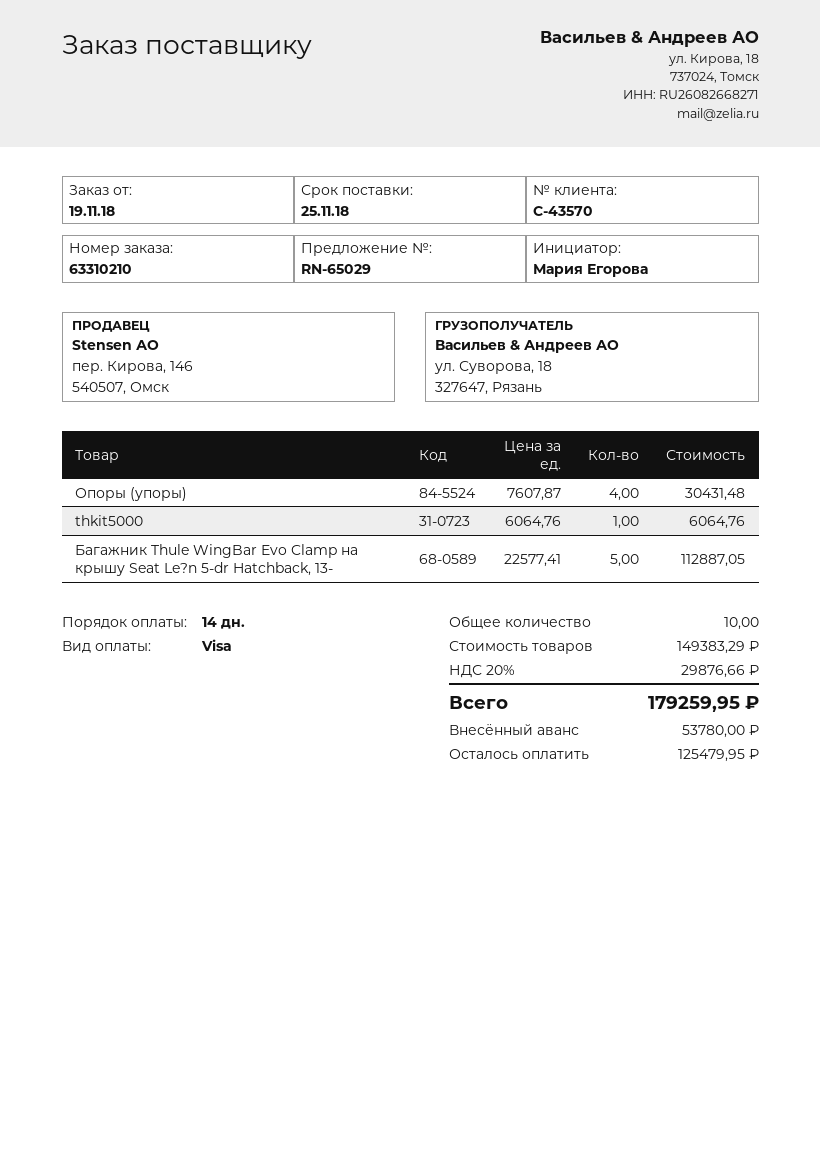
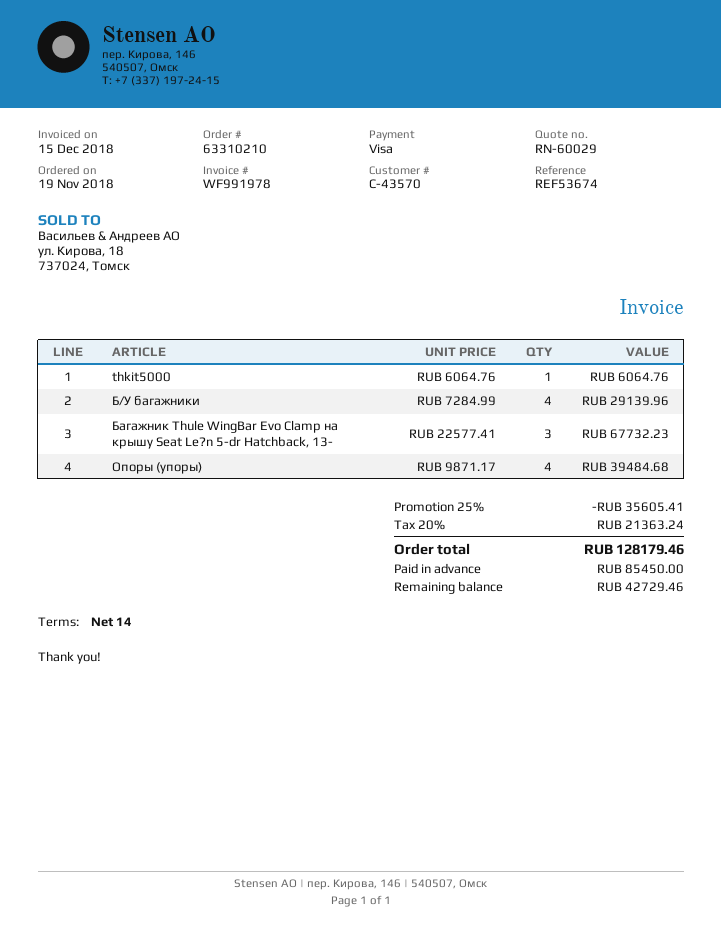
quote number: RN-65029 -> RN-60029
Опоры (упоры): 4 x 7607.87 = 30431.48 -> 4 x 9871.17 = 39484.68
Багажник Thule WingBar Evo Clamp на крышу Seat Le?n 5-dr Hatchback, 13-: 5 x 22577.41 = 112887.05 -> 3 x 22577.41 = 67732.23
Б/У багажники: none -> 4 x 7284.99 = 29139.96
discount: none -> 25% = 35605.41
tax: 20% = 29876.66 -> 20% = 21363.24
total: 179259.95 -> 128179.46
deposit: 53780.00 -> 85450.00
balance: 125479.95 -> 42729.46

